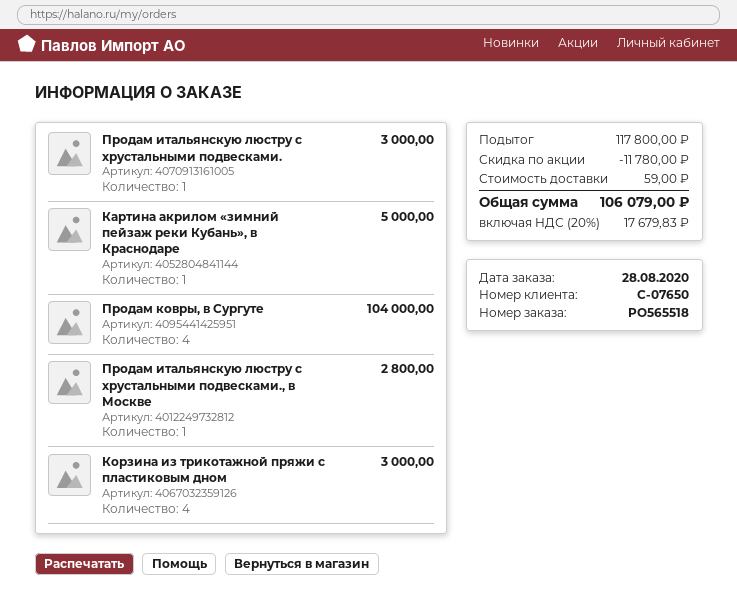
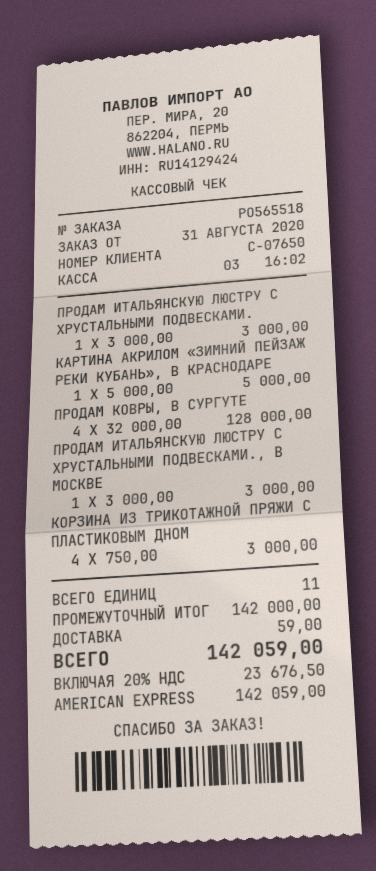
order date: 2020-08-28 -> 2020-08-31
Продам ковры, в Сургуте: 4 for 104000.00 -> 4 for 128000.00
Продам итальянскую люстру с хрустальными подвесками., в Москве: 1 for 2800.00 -> 1 for 3000.00
subtotal: 117800.00 -> 142000.00
discount: 11780.00 -> none
tax: 20% = 17679.83 -> 20% = 23676.50
total: 106079.00 -> 142059.00

